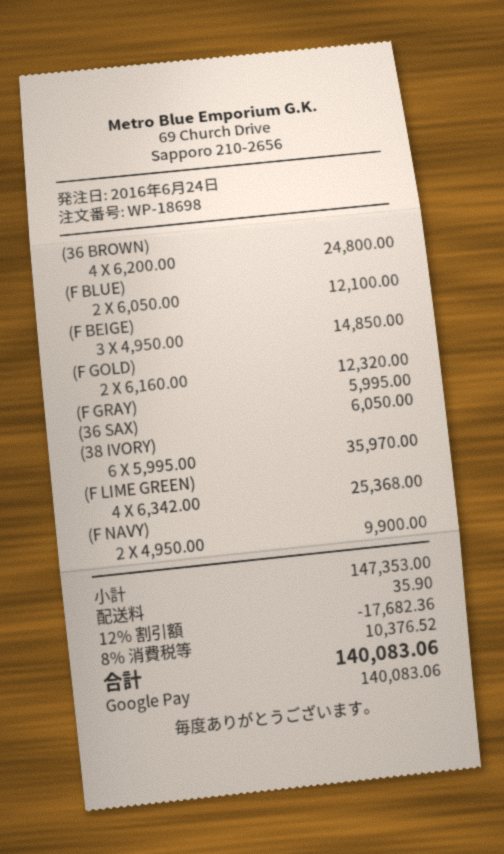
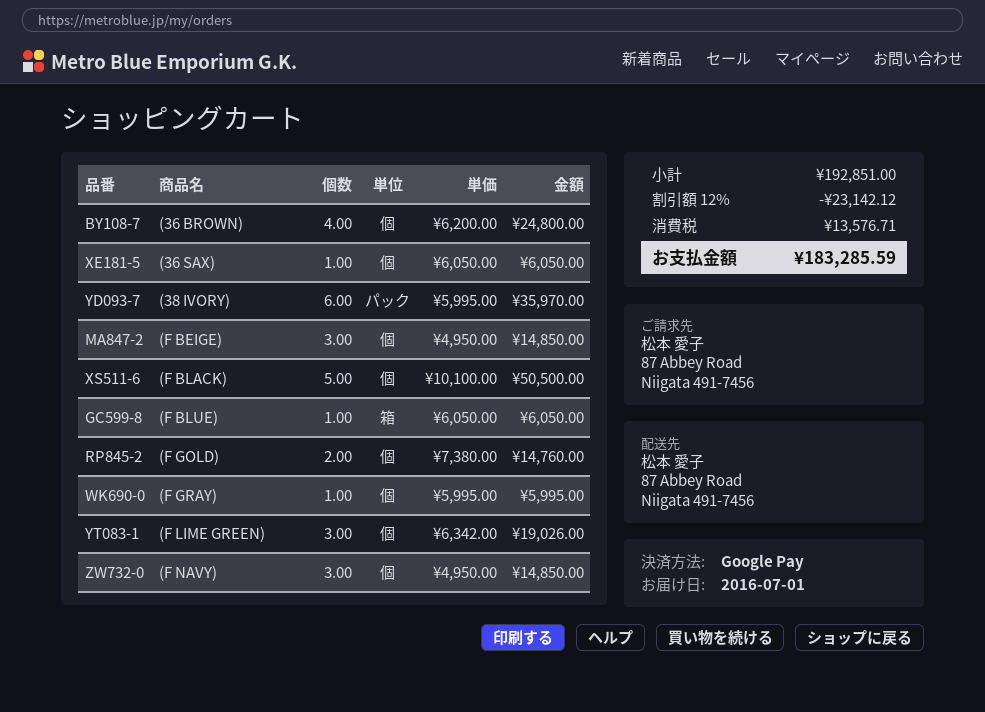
(F BLUE): 2 x 6050.00 = 12100.00 -> 1 x 6050.00 = 6050.00
(F GOLD): 2 x 6160.00 = 12320.00 -> 2 x 7380.00 = 14760.00
(F LIME GREEN): 4 x 6342.00 = 25368.00 -> 3 x 6342.00 = 19026.00
(F NAVY): 2 x 4950.00 = 9900.00 -> 3 x 4950.00 = 14850.00
(F BLACK): none -> 5 x 10100.00 = 50500.00
subtotal: 147353.00 -> 192851.00
discount: 12% = 17682.36 -> 12% = 23142.12
shipping: 35.90 -> none
tax: 10376.52 -> 13576.71
total: 140083.06 -> 183285.59

